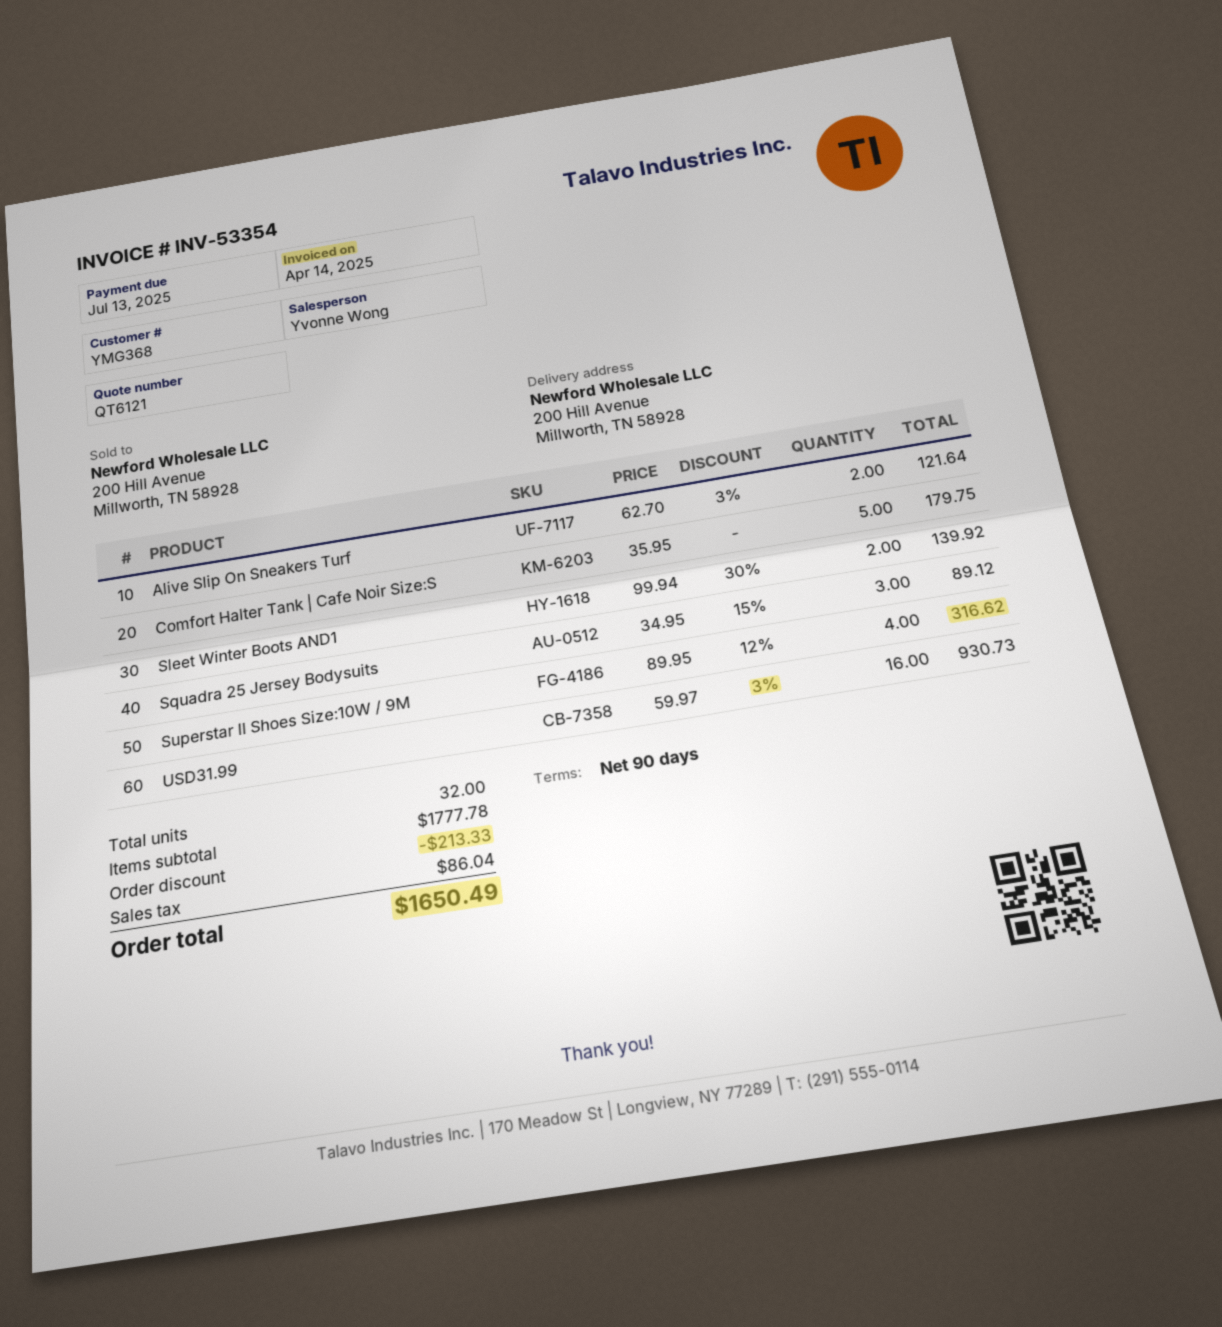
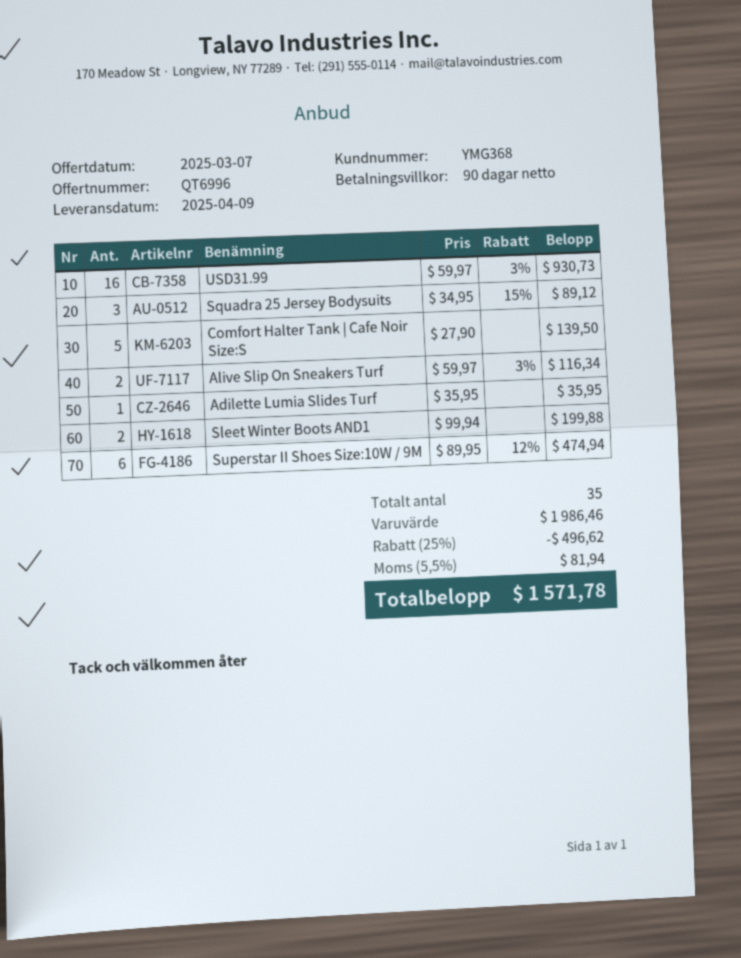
quote number: QT6121 -> QT6996
Alive Slip On Sneakers Turf: 2 x 62.70 - 3% = 121.64 -> 2 x 59.97 - 3% = 116.34
Comfort Halter Tank | Cafe Noir Size:S: 5 x 35.95 = 179.75 -> 5 x 27.90 = 139.50
Sleet Winter Boots AND1: 2 x 99.94 - 30% = 139.92 -> 2 x 99.94 = 199.88
Superstar II Shoes Size:10W / 9M: 4 x 89.95 - 12% = 316.62 -> 6 x 89.95 - 12% = 474.94
Adilette Lumia Slides Turf: none -> 1 x 35.95 = 35.95
total quantity: 32 -> 35
subtotal: 1777.78 -> 1986.46
discount: 213.33 -> 496.62
tax: 86.04 -> 81.94
total: 1650.49 -> 1571.78

